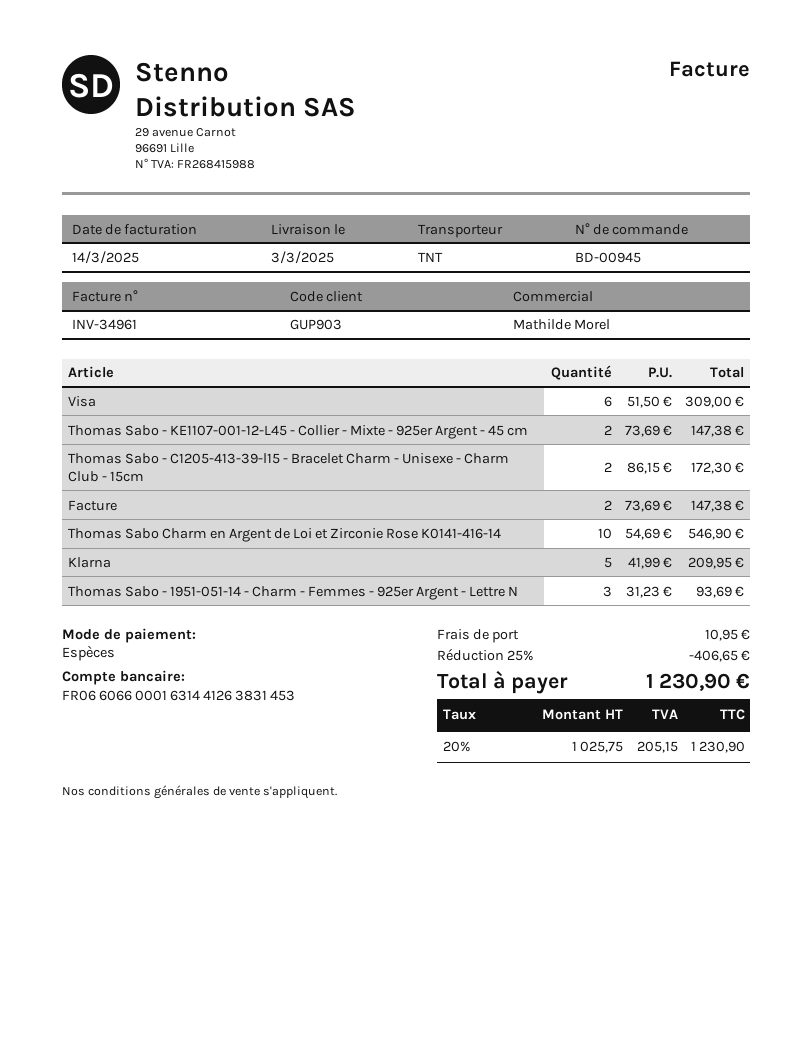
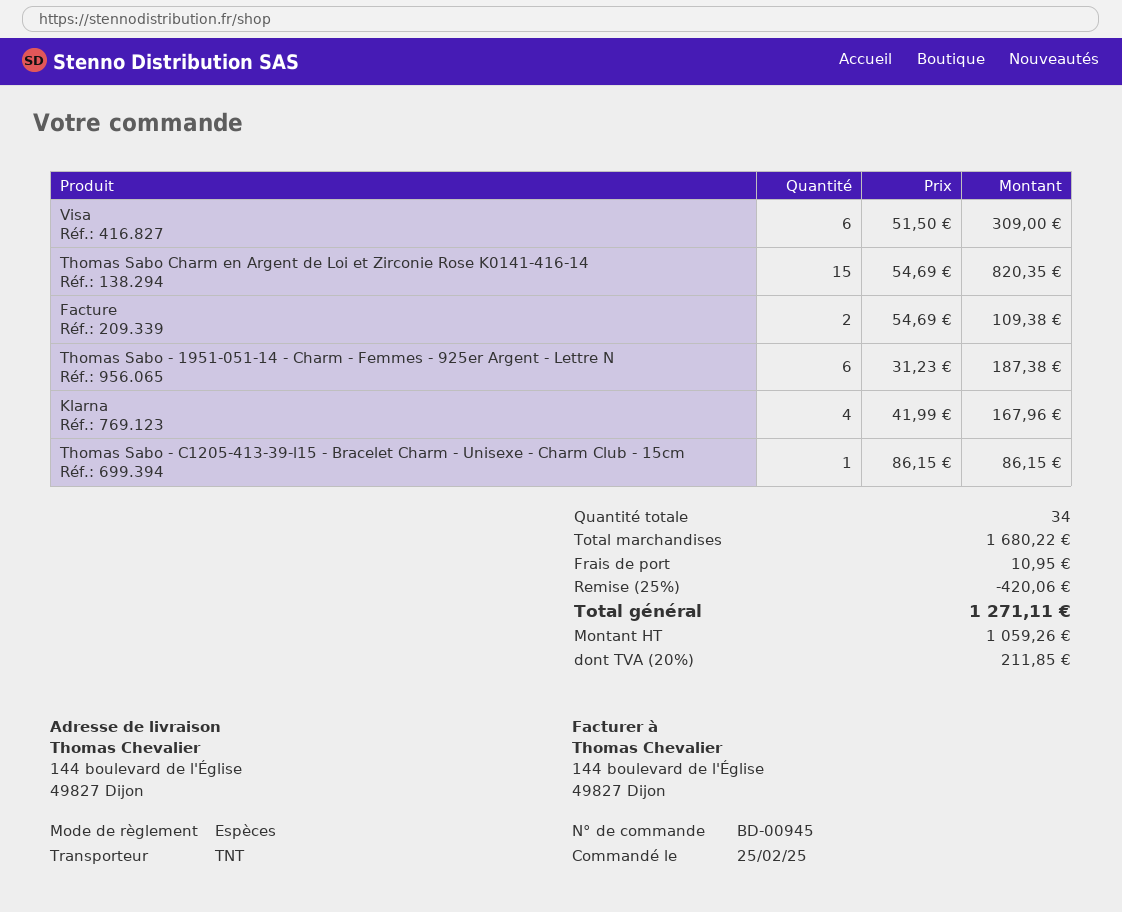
Thomas Sabo - KE1107-001-12-L45 - Collier - Mixte - 925er Argent - 45 cm: 2 x 73.69 = 147.38 -> none
Thomas Sabo - C1205-413-39-l15 - Bracelet Charm - Unisexe - Charm Club - 15cm: 2 x 86.15 = 172.30 -> 1 x 86.15 = 86.15
Facture: 2 x 73.69 = 147.38 -> 2 x 54.69 = 109.38
Thomas Sabo Charm en Argent de Loi et Zirconie Rose K0141-416-14: 10 x 54.69 = 546.90 -> 15 x 54.69 = 820.35
Klarna: 5 x 41.99 = 209.95 -> 4 x 41.99 = 167.96
Thomas Sabo - 1951-051-14 - Charm - Femmes - 925er Argent - Lettre N: 3 x 31.23 = 93.69 -> 6 x 31.23 = 187.38
discount: 25% = 406.65 -> 25% = 420.06
net: 1025.75 -> 1059.26
tax: 20% = 205.15 -> 20% = 211.85
total: 1230.90 -> 1271.11

